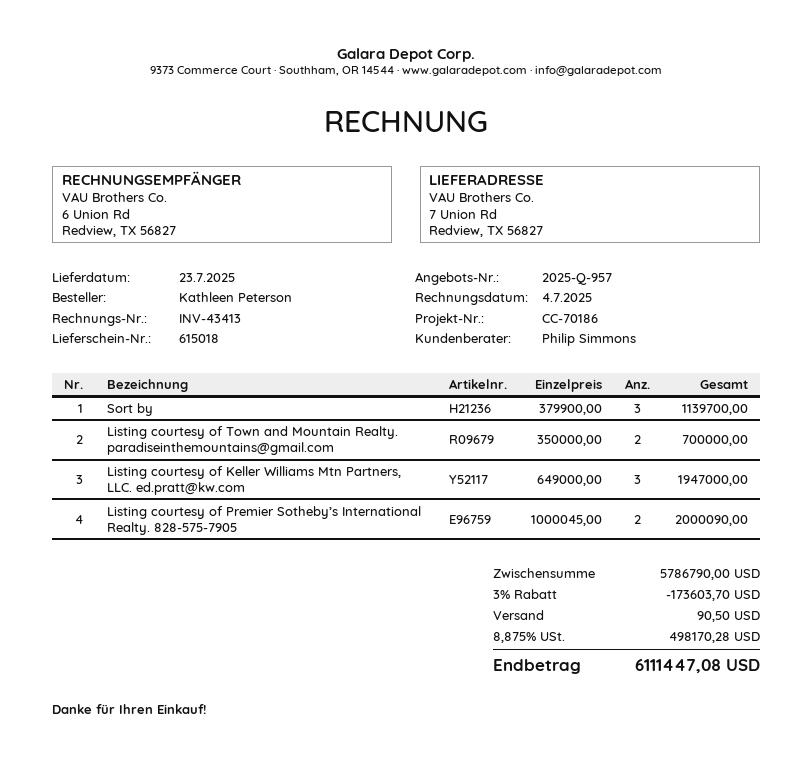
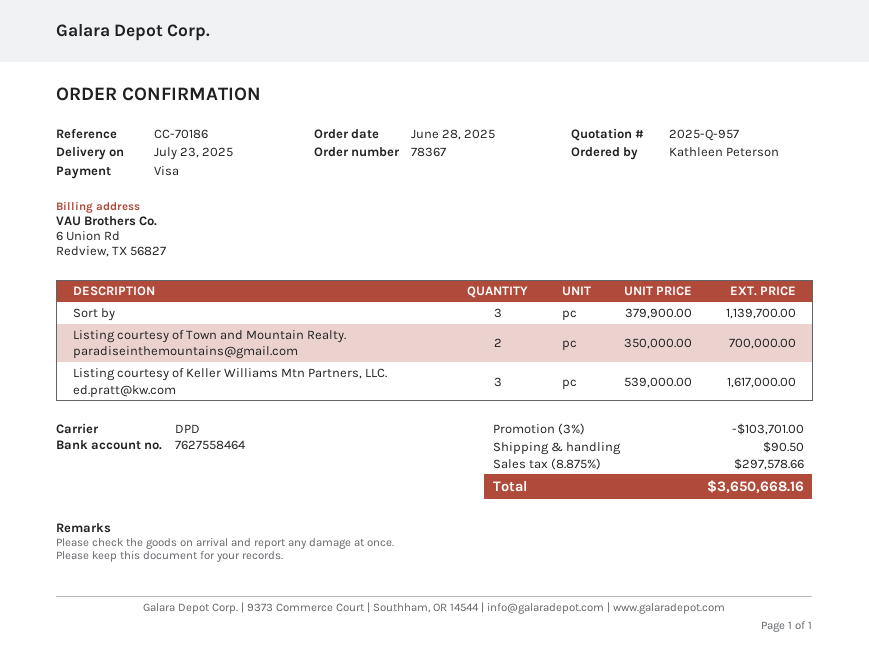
Listing courtesy of Keller Williams Mtn Partners, LLC. ed.pratt@kw.com: 3 x 649000.00 = 1947000.00 -> 3 x 539000.00 = 1617000.00
Listing courtesy of Premier Sotheby’s International Realty. 828-575-7905: 2 x 1000045.00 = 2000090.00 -> none
discount: 3% = 173603.70 -> 3% = 103701.00
tax: 8.875% = 498170.28 -> 8.875% = 297578.66
total: 6111447.08 -> 3650668.16

